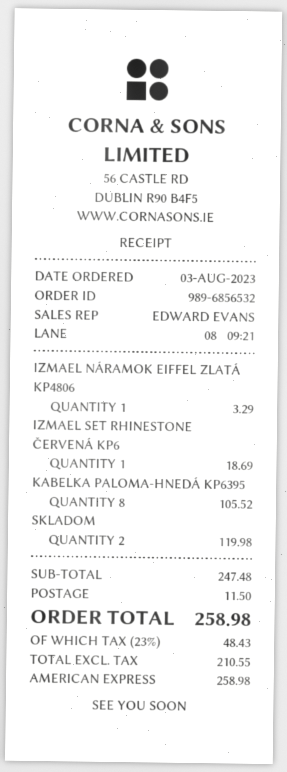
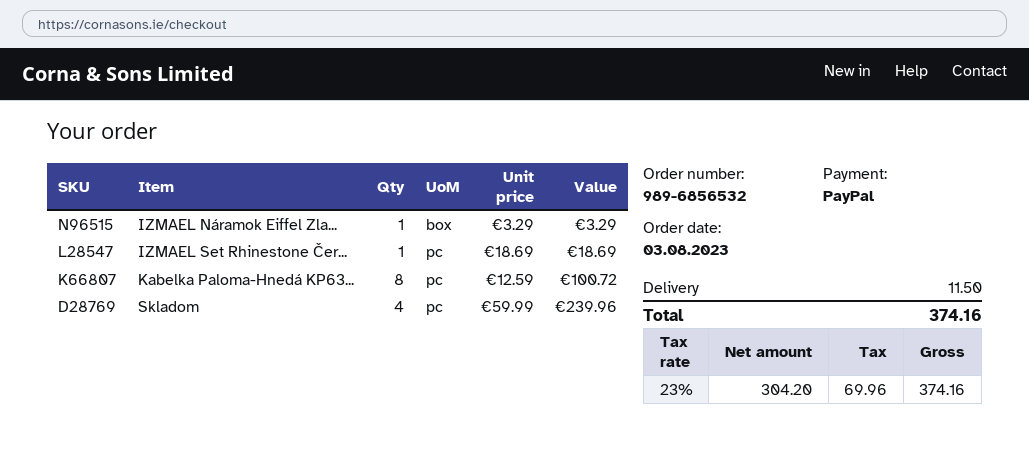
payment method: American Express -> PayPal
KABELKA PALOMA-HNEDÁ KP6395: 8 for 105.52 -> 8 for 100.72
SKLADOM: 2 for 119.98 -> 4 for 239.96
net: 210.55 -> 304.20
tax: 23% = 48.43 -> 23% = 69.96
total: 258.98 -> 374.16

